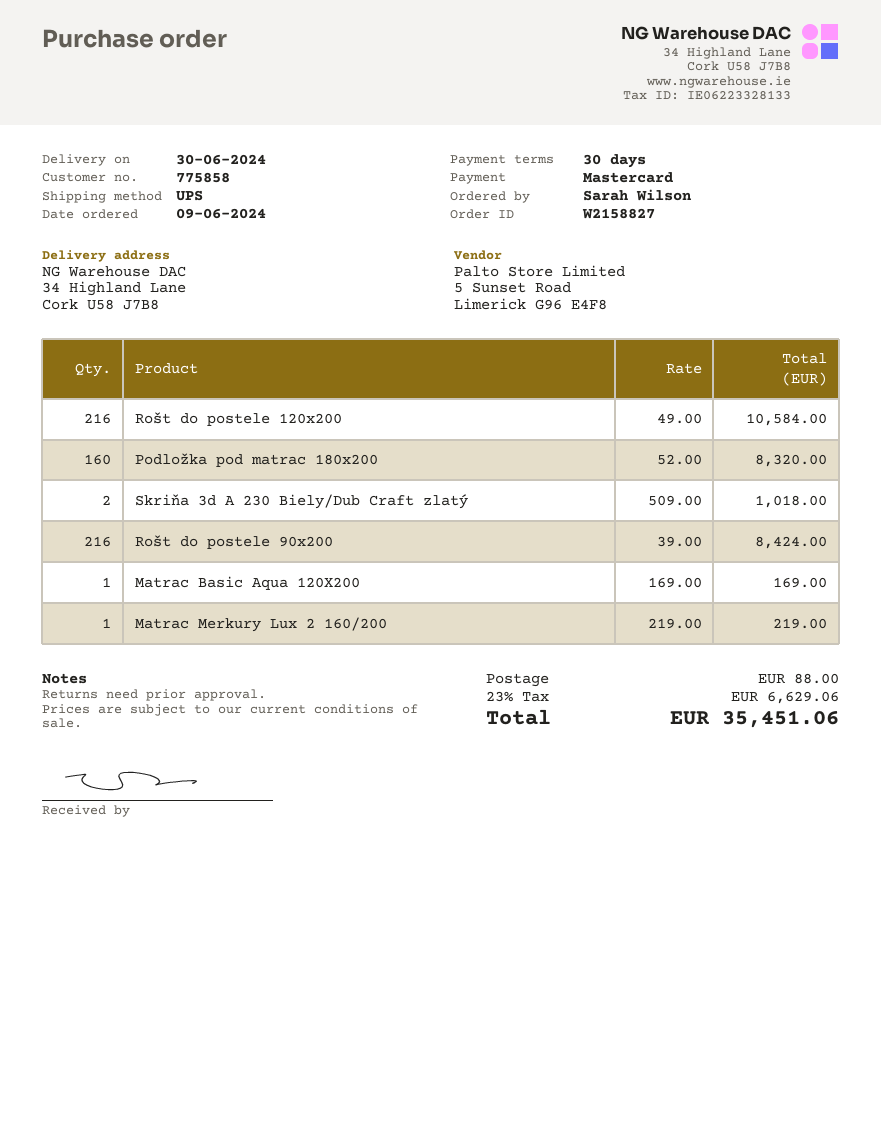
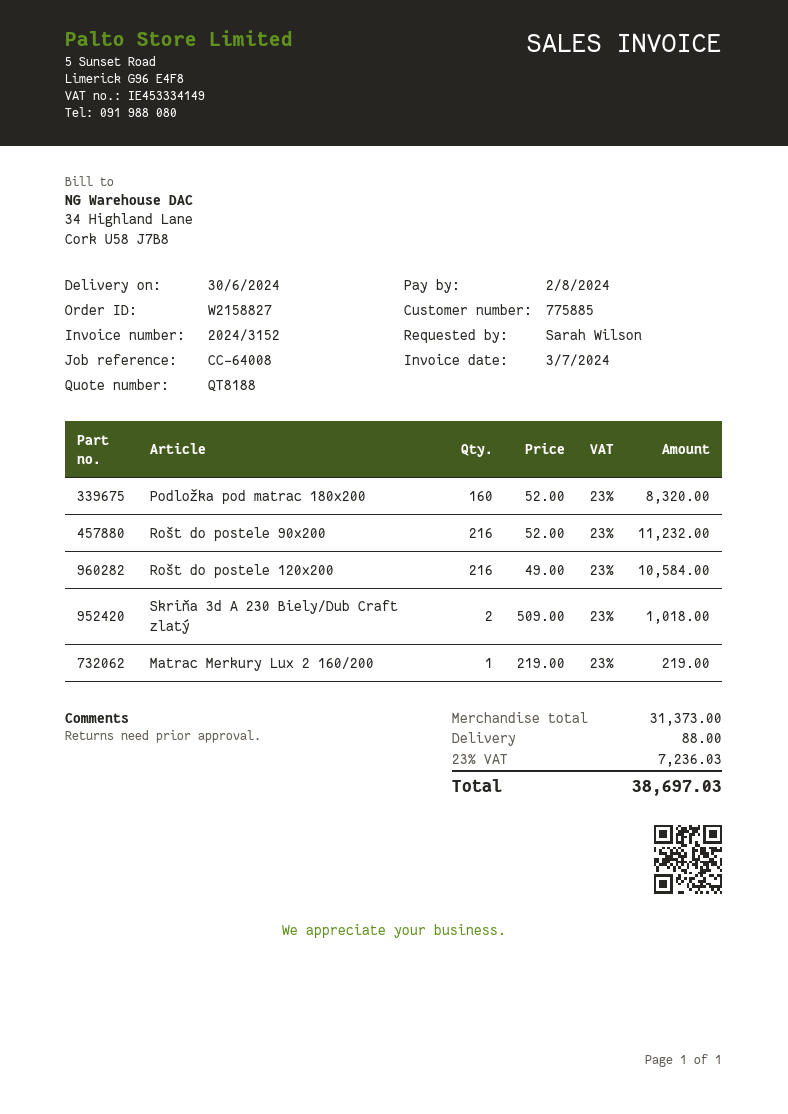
customer number: 775858 -> 775885
Rošt do postele 90x200: 216 x 39.00 = 8424.00 -> 216 x 52.00 = 11232.00
Matrac Basic Aqua 120X200: 1 x 169.00 = 169.00 -> none
tax: 23% = 6629.06 -> 23% = 7236.03
total: 35451.06 -> 38697.03

